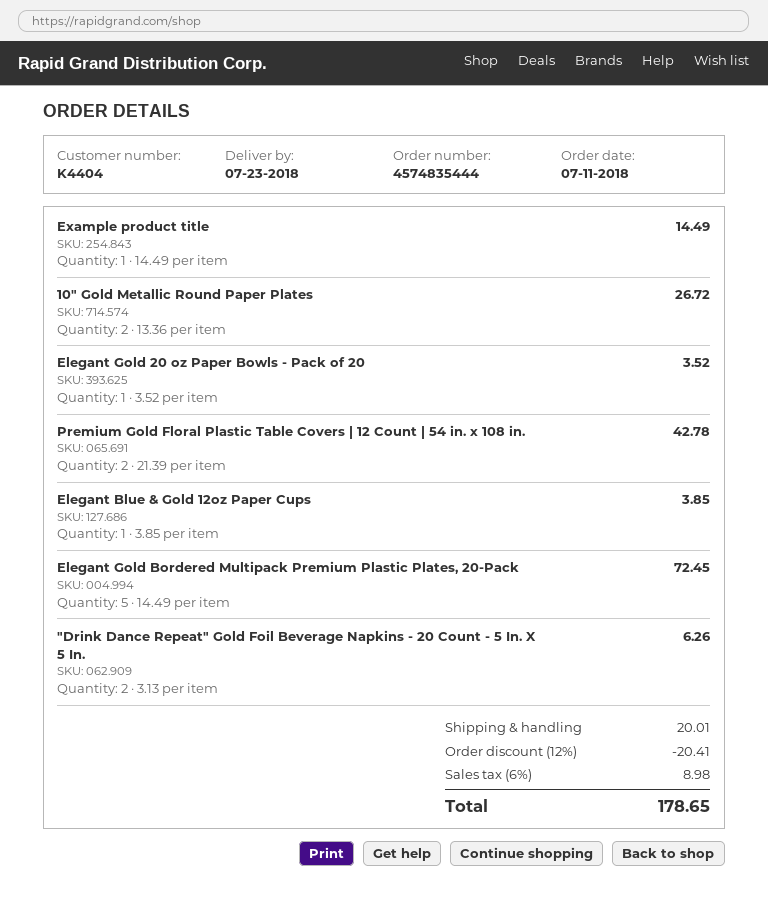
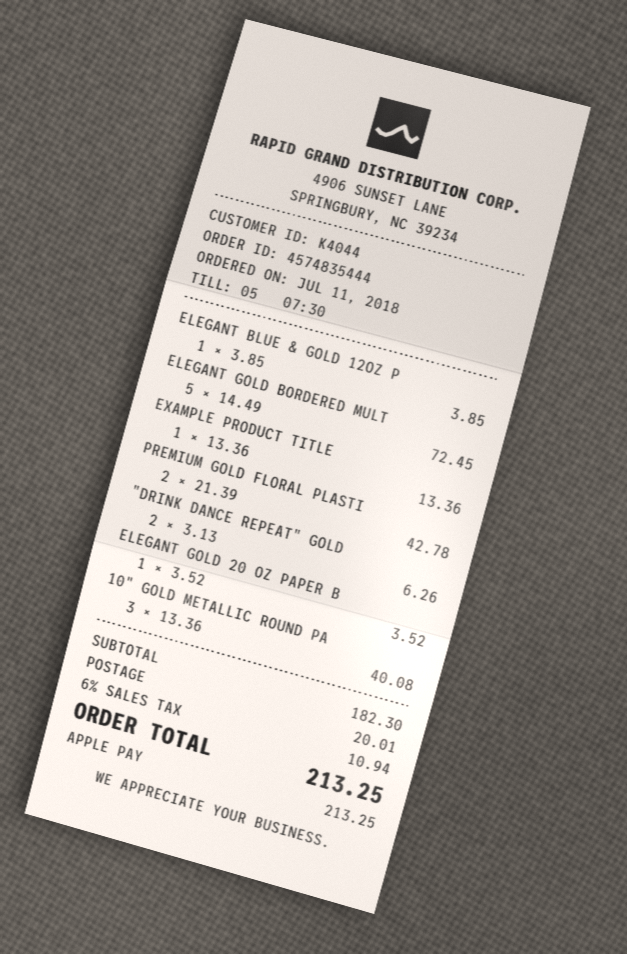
customer number: K4404 -> K4044
Example product title: 1 x 14.49 = 14.49 -> 1 x 13.36 = 13.36
10" Gold Metallic Round Paper Plates: 2 x 13.36 = 26.72 -> 3 x 13.36 = 40.08
discount: 12% = 20.41 -> none
tax: 6% = 8.98 -> 6% = 10.94
total: 178.65 -> 213.25

